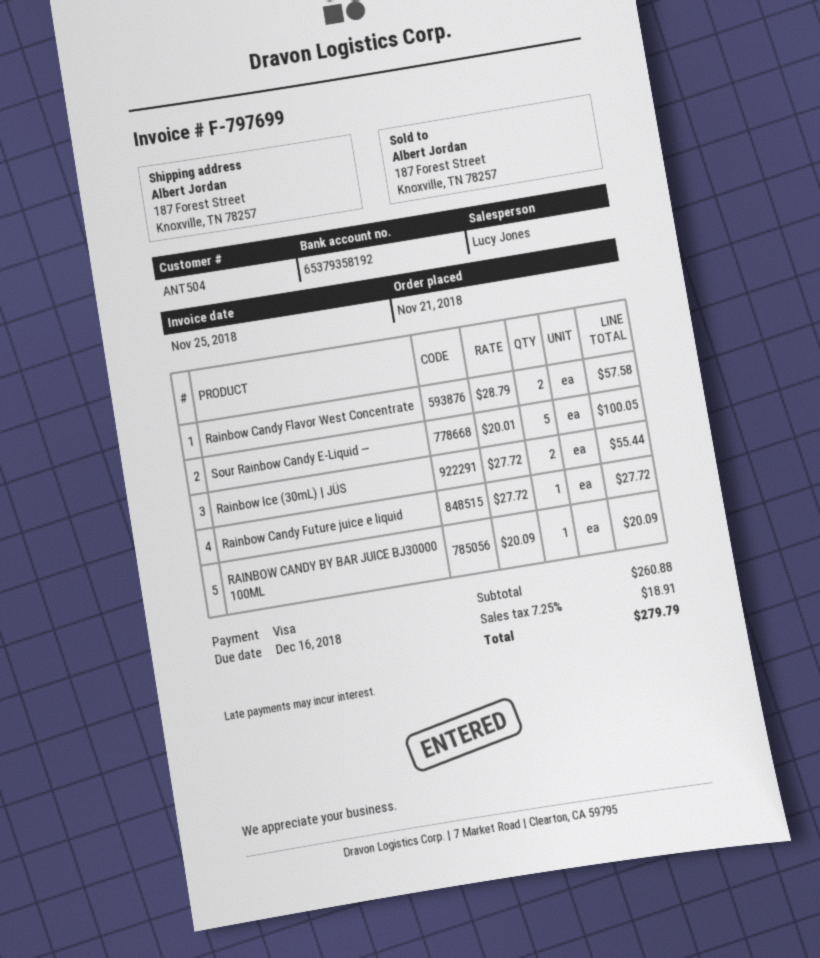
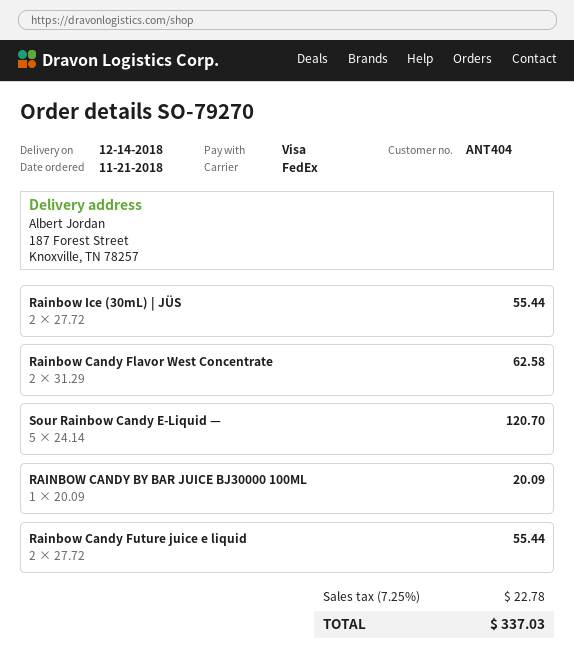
customer number: ANT504 -> ANT404
Rainbow Candy Flavor West Concentrate: 2 x 28.79 = 57.58 -> 2 x 31.29 = 62.58
Sour Rainbow Candy E-Liquid —: 5 x 20.01 = 100.05 -> 5 x 24.14 = 120.70
Rainbow Candy Future juice e liquid: 1 x 27.72 = 27.72 -> 2 x 27.72 = 55.44
tax: 7.25% = 18.91 -> 7.25% = 22.78
total: 279.79 -> 337.03

